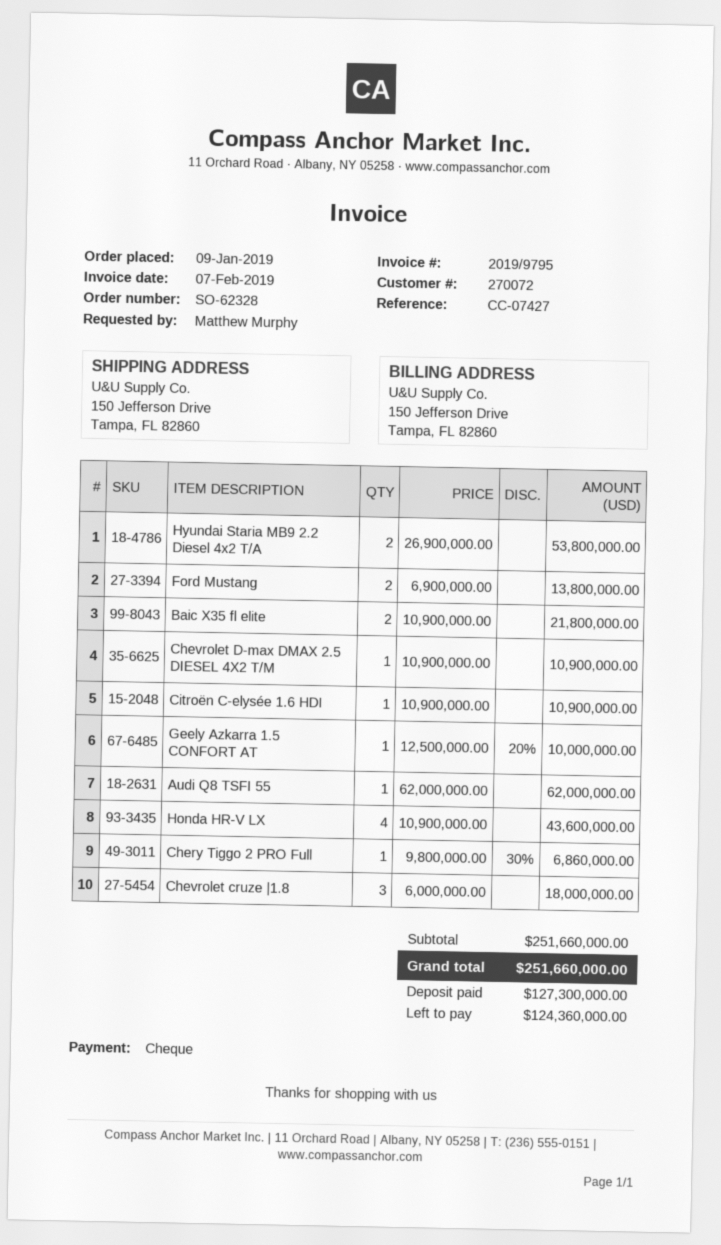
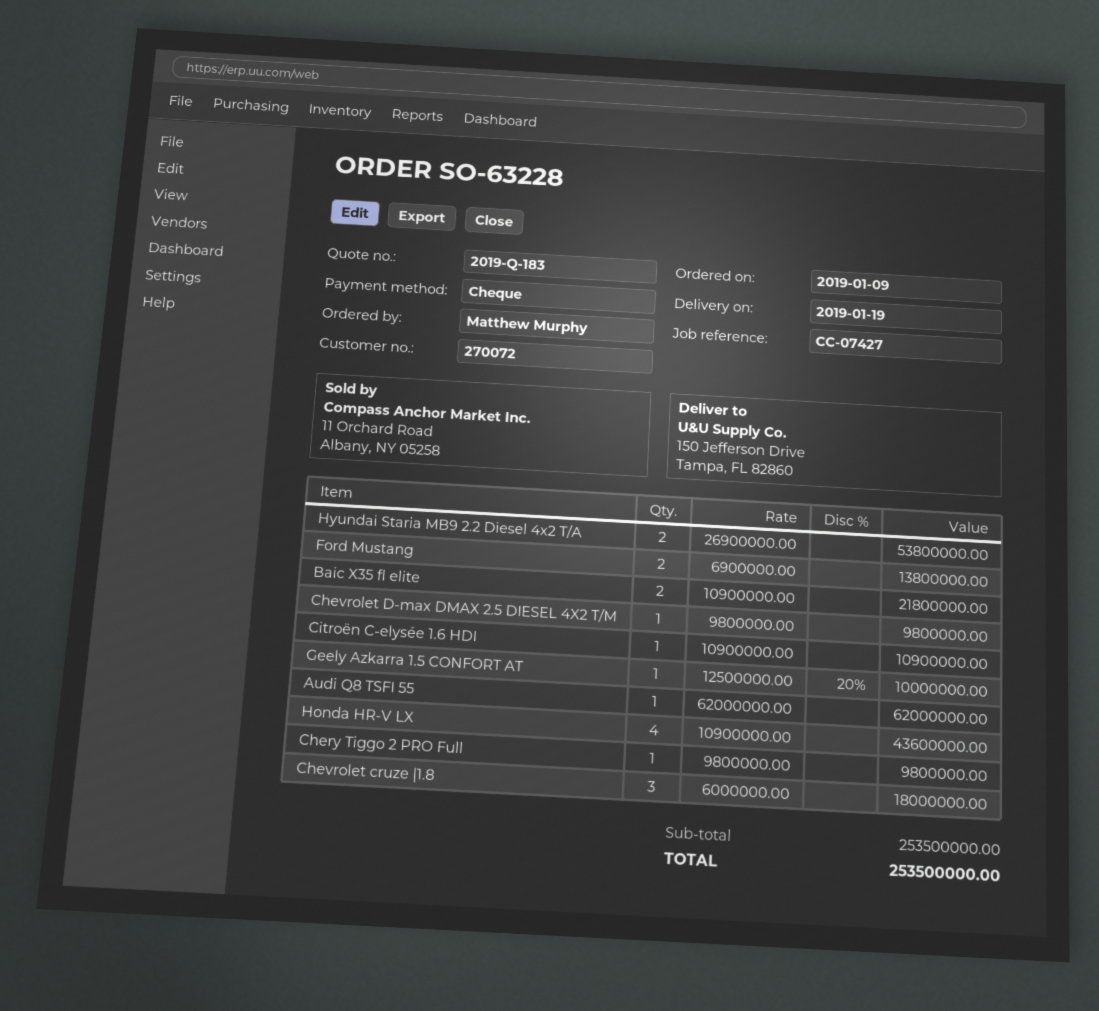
order number: SO-62328 -> SO-63228
Chevrolet D-max DMAX 2.5 DIESEL 4X2 T/M: 1 x 10900000.00 = 10900000.00 -> 1 x 9800000.00 = 9800000.00
Chery Tiggo 2 PRO Full: 1 x 9800000.00 - 30% = 6860000.00 -> 1 x 9800000.00 = 9800000.00
subtotal: 251660000.00 -> 253500000.00
total: 251660000.00 -> 253500000.00

